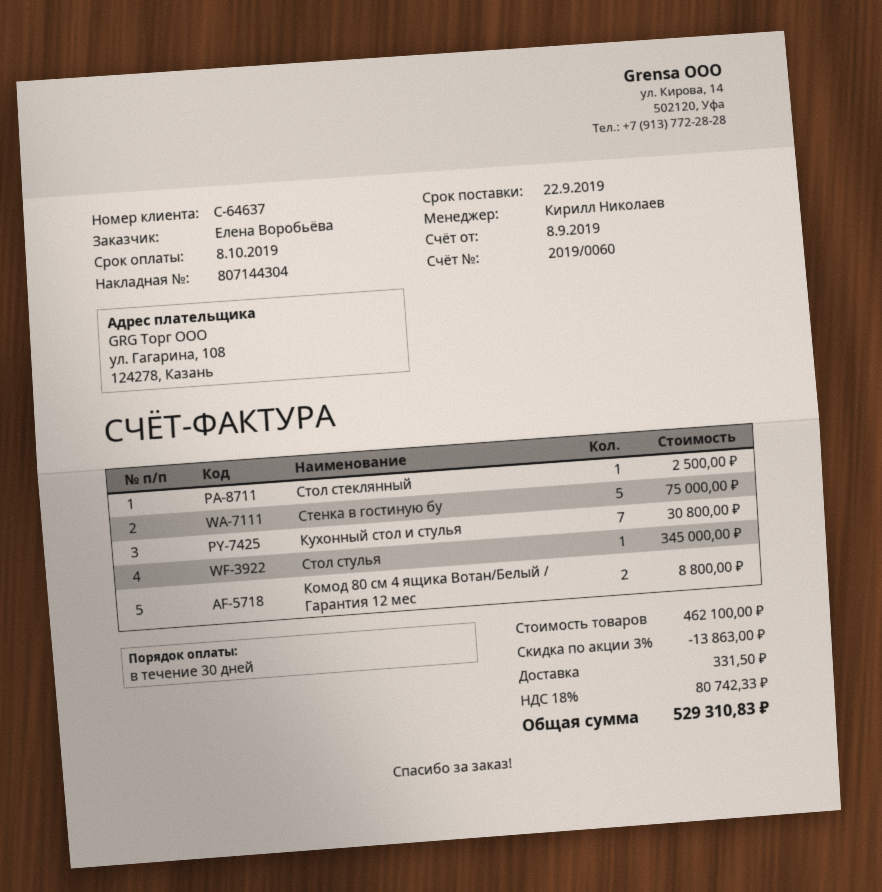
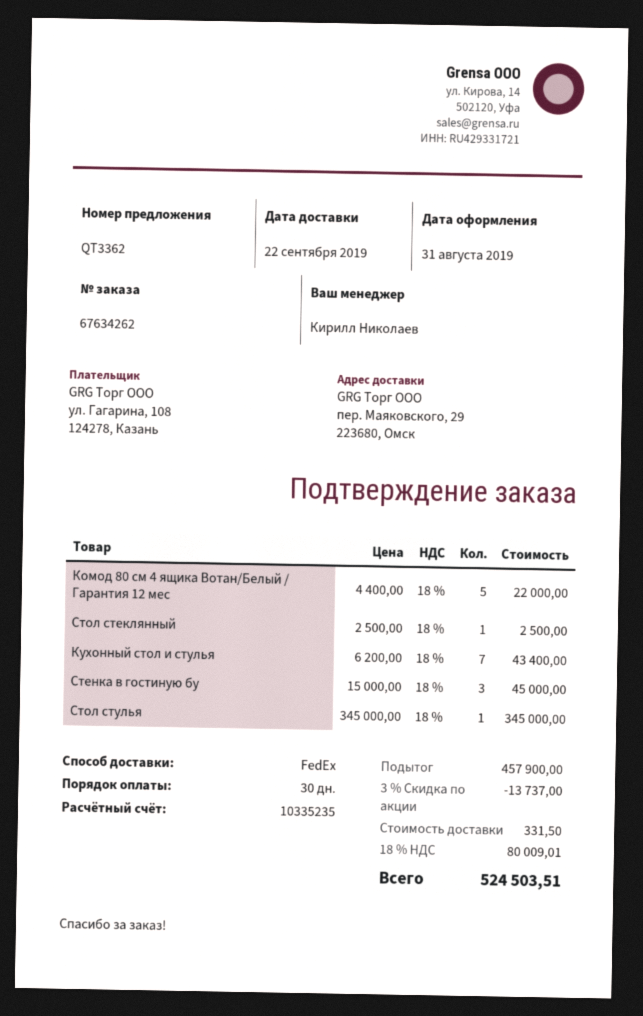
Стенка в гостиную бу: 5 for 75000.00 -> 3 for 45000.00
Кухонный стол и стулья: 7 for 30800.00 -> 7 for 43400.00
Комод 80 см 4 ящика Вотан/Белый / Гарантия 12 мес: 2 for 8800.00 -> 5 for 22000.00
subtotal: 462100.00 -> 457900.00
discount: 3% = 13863.00 -> 3% = 13737.00
tax: 18% = 80742.33 -> 18% = 80009.01
total: 529310.83 -> 524503.51

